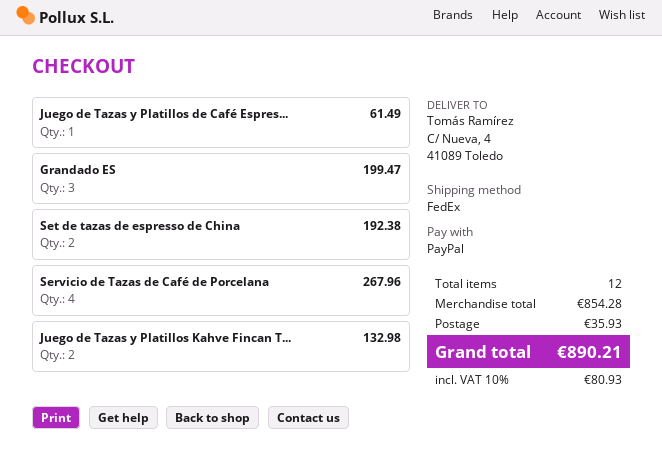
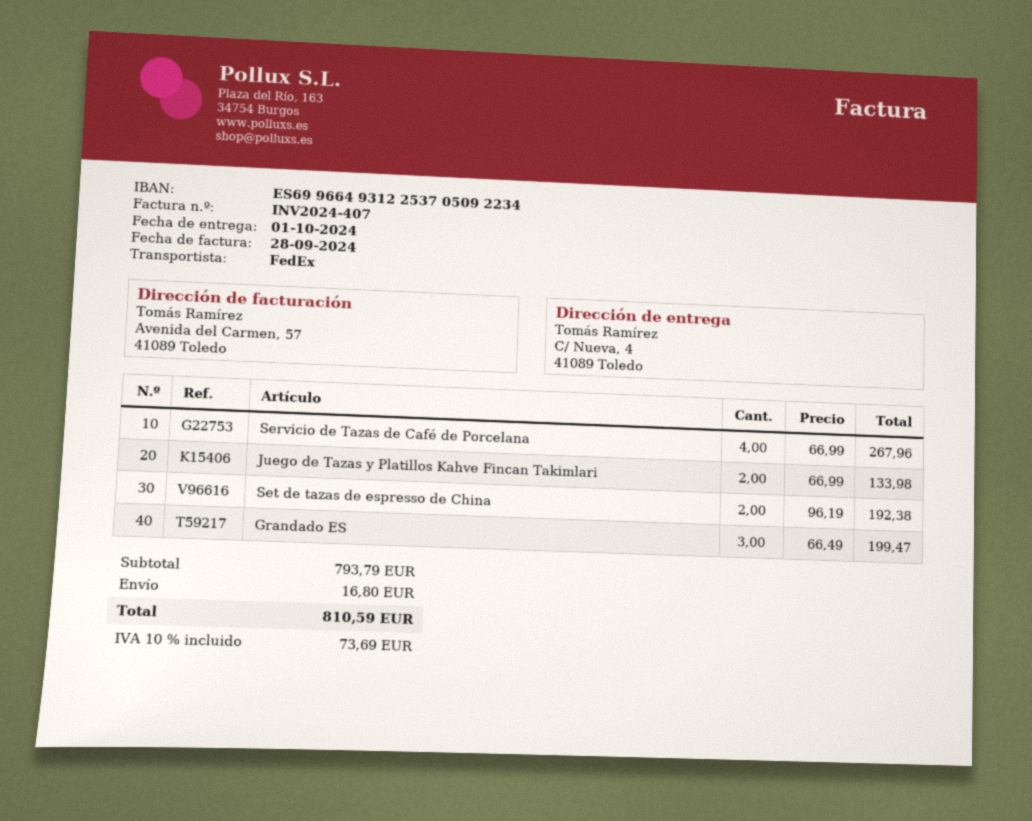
Juego de Tazas y Platillos de Café Espres...: 1 for 61.49 -> none
Juego de Tazas y Platillos Kahve Fincan T...: 2 for 132.98 -> 2 for 133.98
subtotal: 854.28 -> 793.79
shipping: 35.93 -> 16.80
tax: 10% = 80.93 -> 10% = 73.69
total: 890.21 -> 810.59

